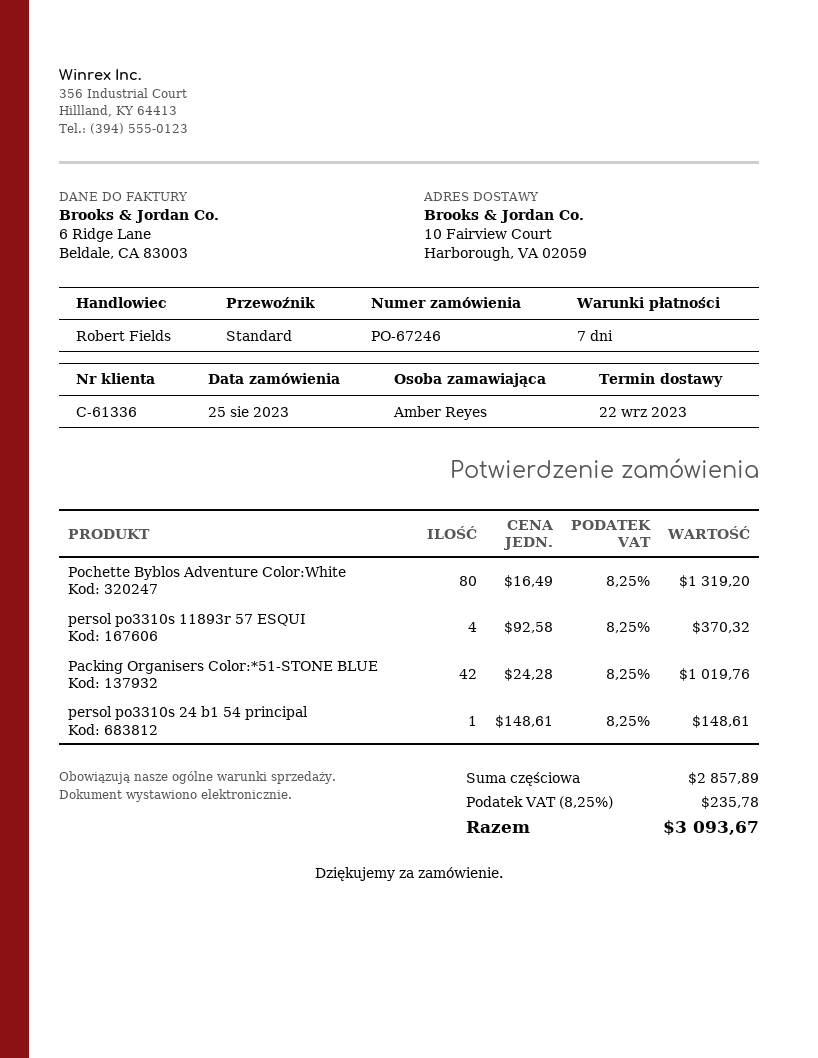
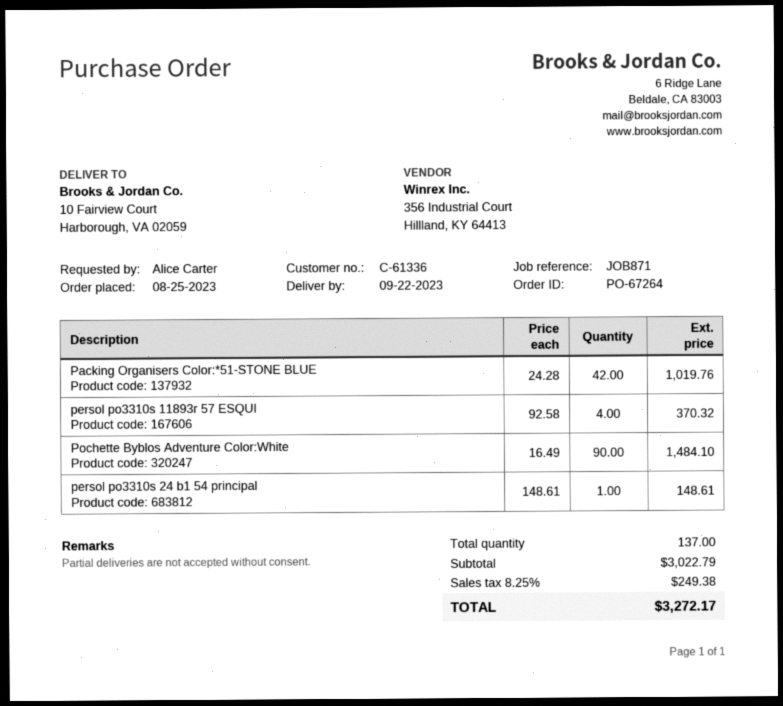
order number: PO-67246 -> PO-67264
ordered by: Amber Reyes -> Alice Carter
Pochette Byblos Adventure Color:White: 80 x 16.49 = 1319.20 -> 90 x 16.49 = 1484.10
subtotal: 2857.89 -> 3022.79
tax: 8.25% = 235.78 -> 8.25% = 249.38
total: 3093.67 -> 3272.17

